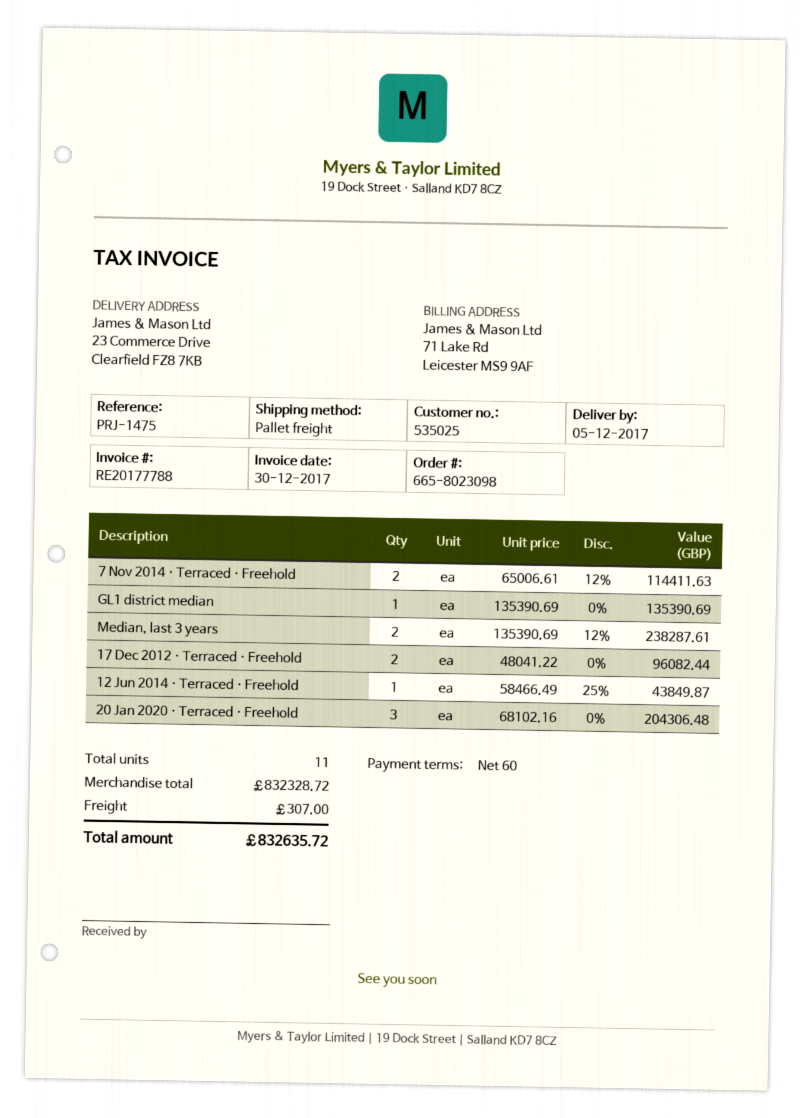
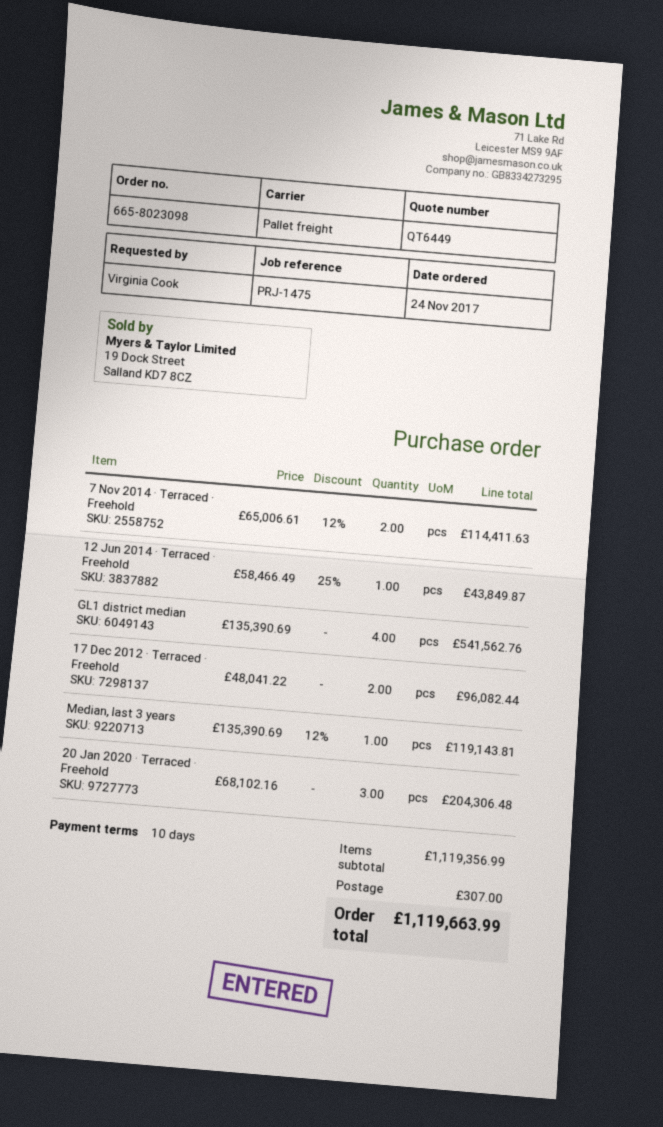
payment terms: 60 days -> 10 days
GL1 district median: 1 x 135390.69 = 135390.69 -> 4 x 135390.69 = 541562.76
Median, last 3 years: 2 x 135390.69 - 12% = 238287.61 -> 1 x 135390.69 - 12% = 119143.81
subtotal: 832328.72 -> 1119356.99
total: 832635.72 -> 1119663.99

